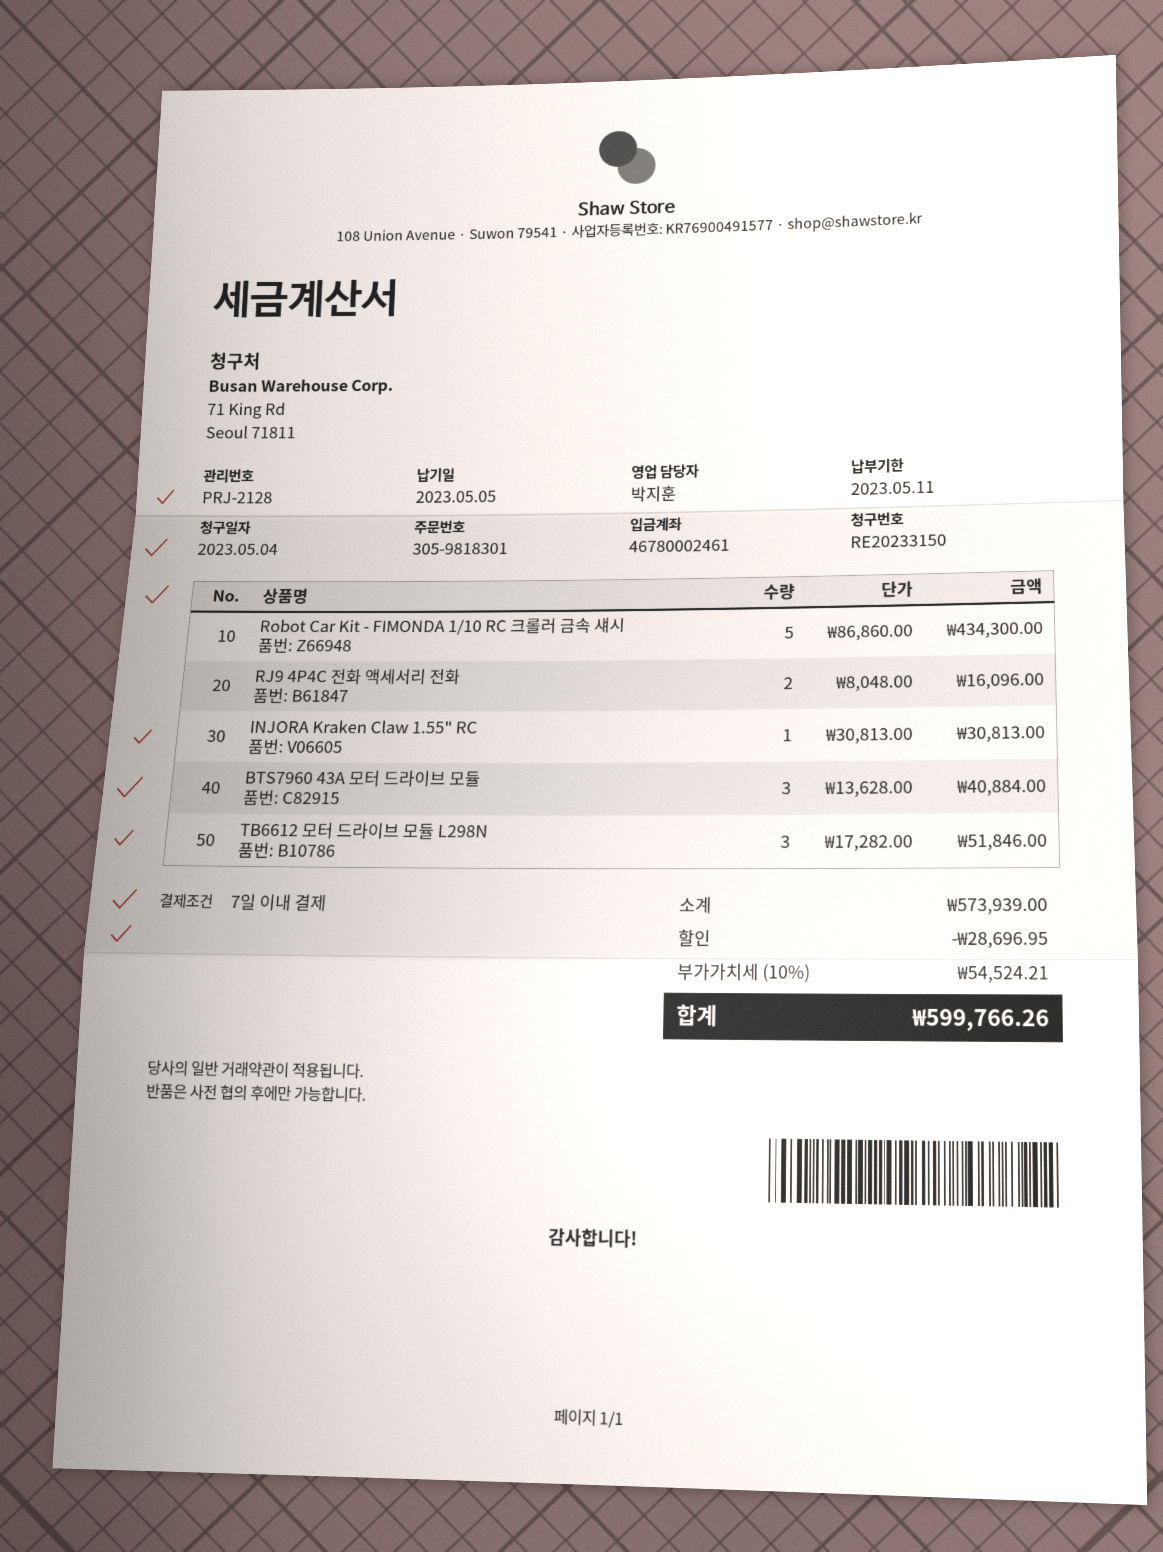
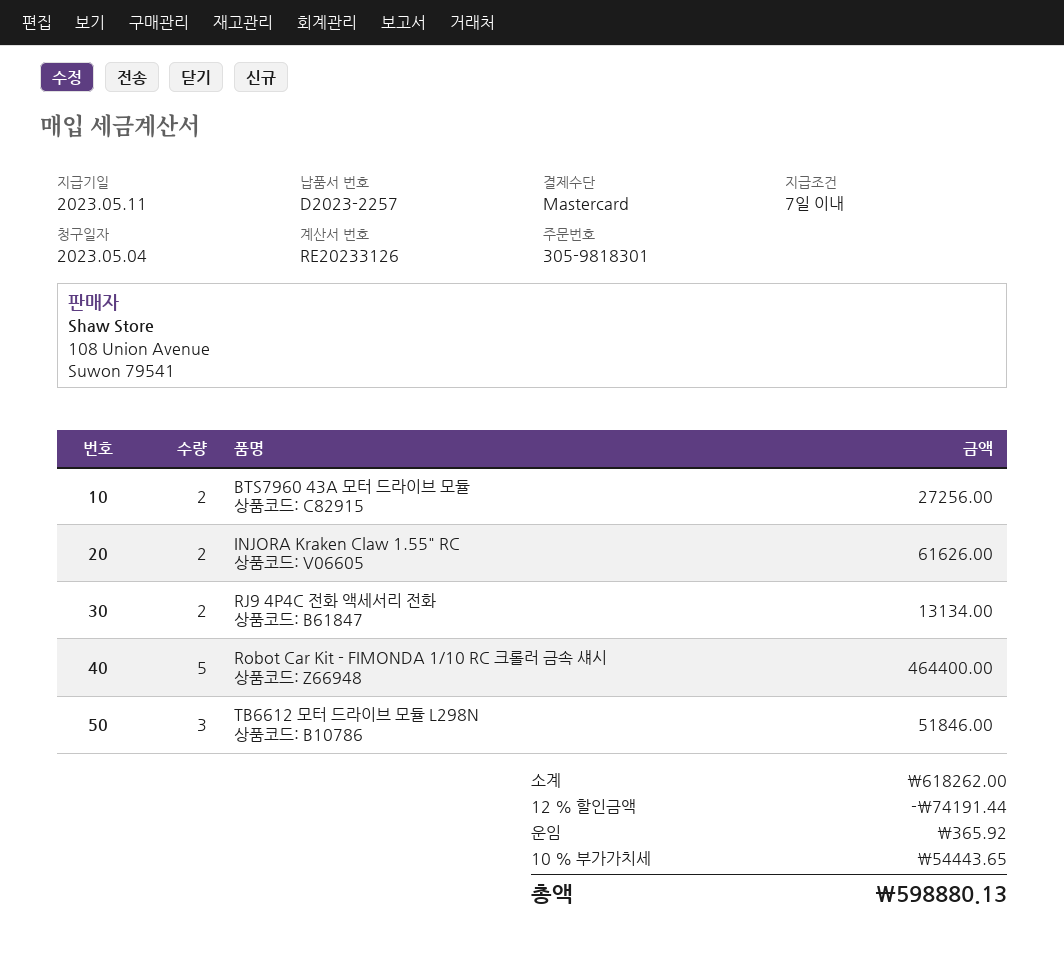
invoice number: RE20233150 -> RE20233126
Robot Car Kit - FIMONDA 1/10 RC 크롤러 금속 섀시: 5 for 434300.00 -> 5 for 464400.00
RJ9 4P4C 전화 액세서리 전화: 2 for 16096.00 -> 2 for 13134.00
INJORA Kraken Claw 1.55" RC: 1 for 30813.00 -> 2 for 61626.00
BTS7960 43A 모터 드라이브 모듈: 3 for 40884.00 -> 2 for 27256.00
subtotal: 573939.00 -> 618262.00
discount: 28696.95 -> 74191.44
shipping: none -> 365.92
tax: 10% = 54524.21 -> 10% = 54443.65
total: 599766.26 -> 598880.13

